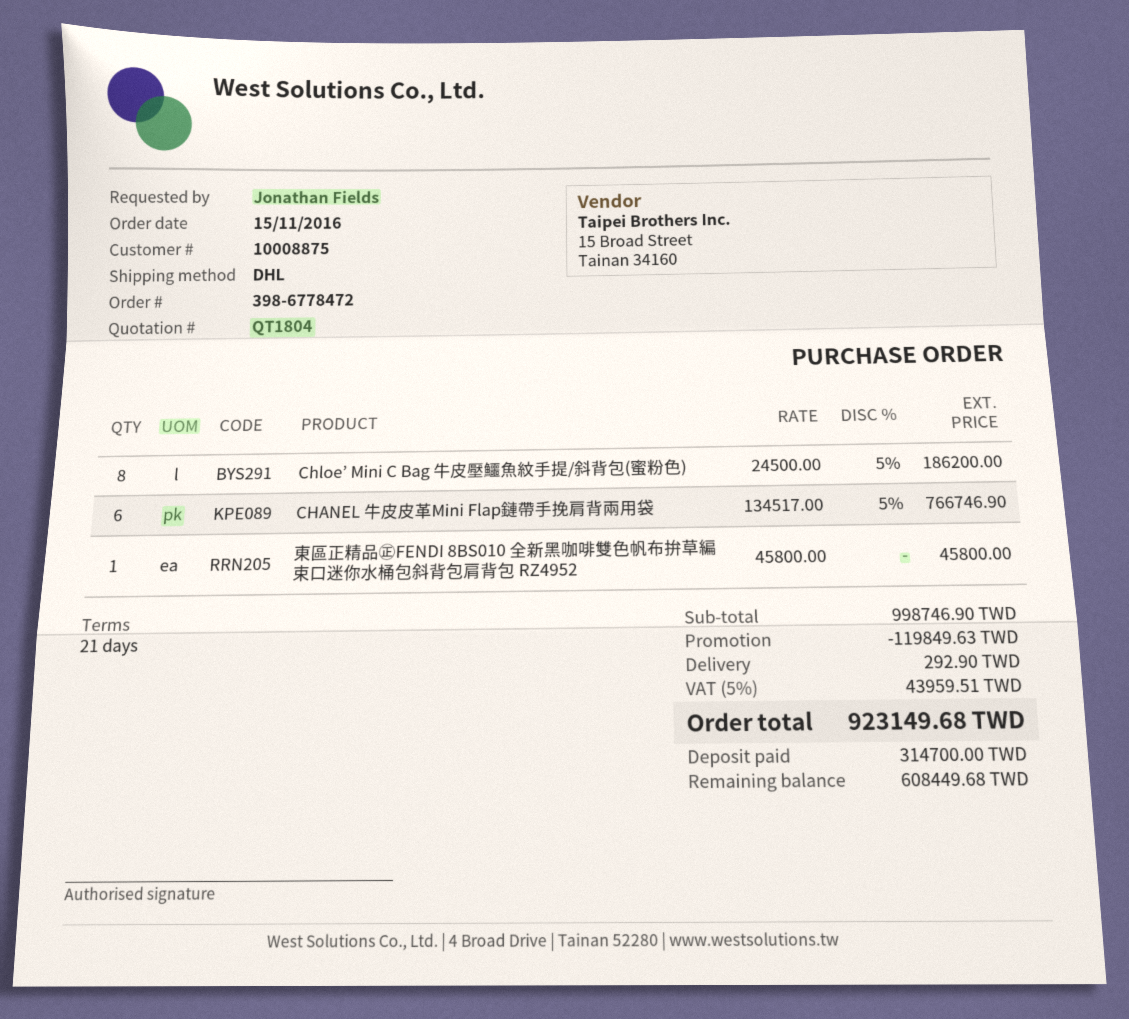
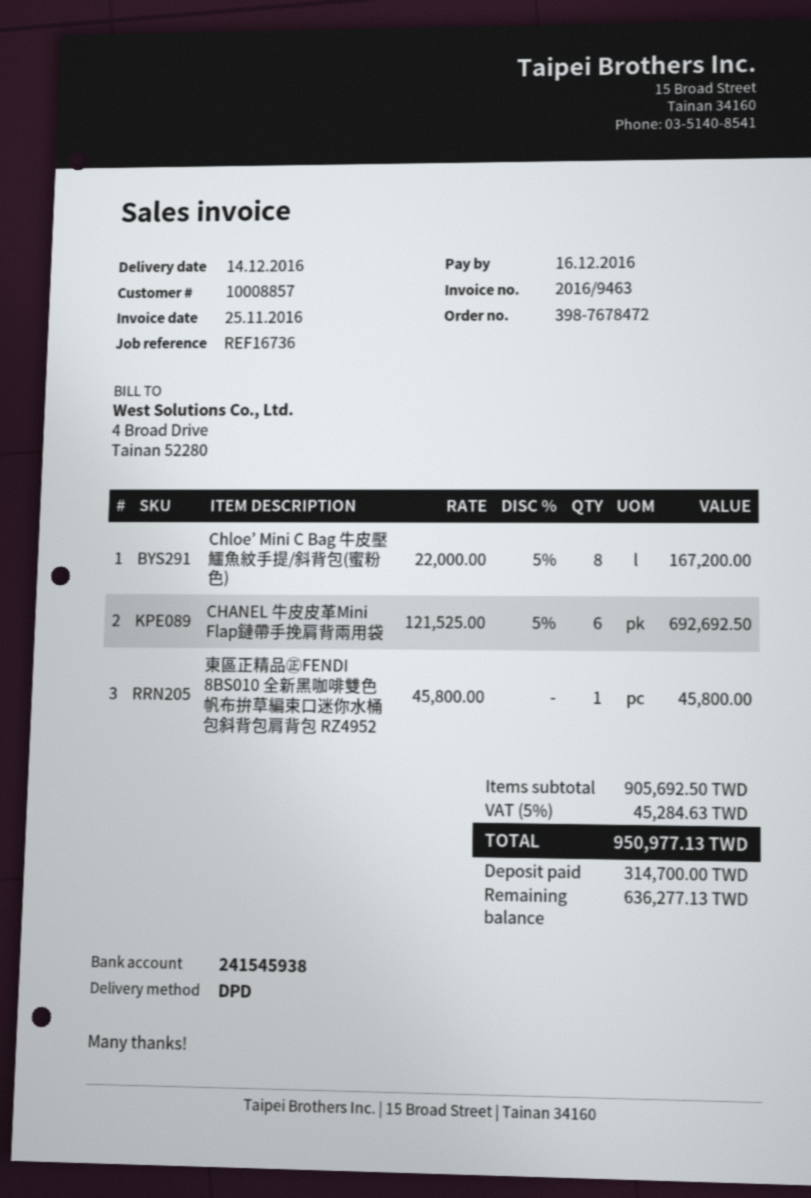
order number: 398-6778472 -> 398-7678472
customer number: 10008875 -> 10008857
shipping method: DHL -> DPD
Chloe’ Mini C Bag 牛皮壓鱷魚紋手提/斜背包(蜜粉色): 8 x 24500.00 - 5% = 186200.00 -> 8 x 22000.00 - 5% = 167200.00
CHANEL 牛皮皮革Mini Flap鏈帶手挽肩背兩用袋: 6 x 134517.00 - 5% = 766746.90 -> 6 x 121525.00 - 5% = 692692.50
subtotal: 998746.90 -> 905692.50
discount: 119849.63 -> none
shipping: 292.90 -> none
tax: 5% = 43959.51 -> 5% = 45284.63
total: 923149.68 -> 950977.13
balance: 608449.68 -> 636277.13

